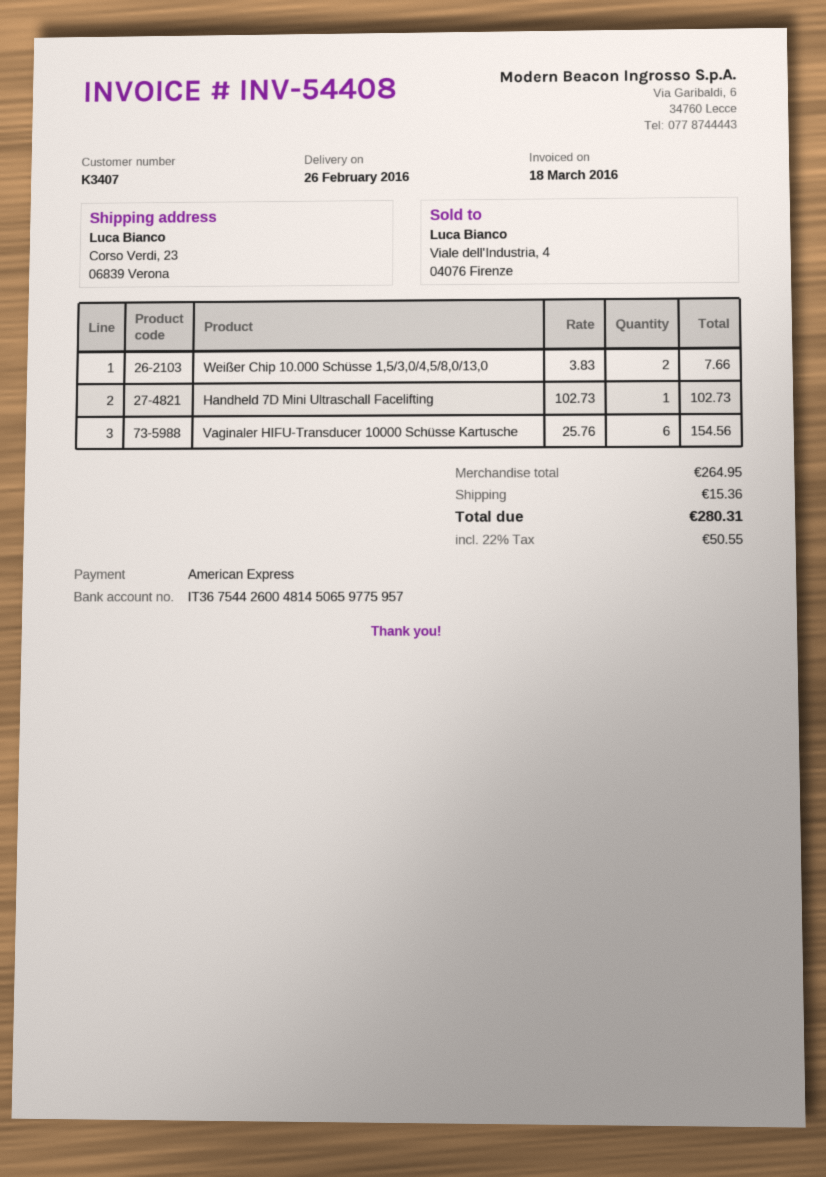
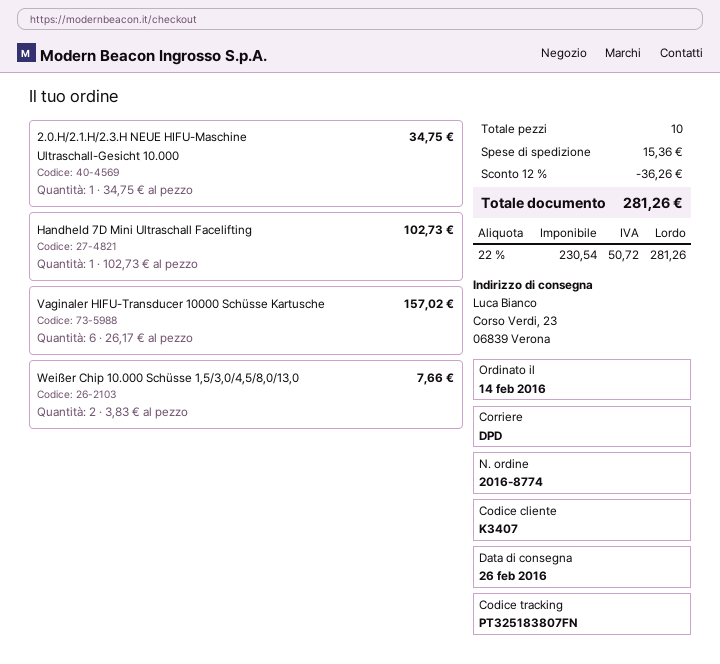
Vaginaler HIFU-Transducer 10000 Schüsse Kartusche: 6 x 25.76 = 154.56 -> 6 x 26.17 = 157.02
2.0.H/2.1.H/2.3.H NEUE HIFU-Maschine Ultraschall-Gesicht 10.000: none -> 1 x 34.75 = 34.75
discount: none -> 12% = 36.26
tax: 22% = 50.55 -> 22% = 50.72
total: 280.31 -> 281.26

